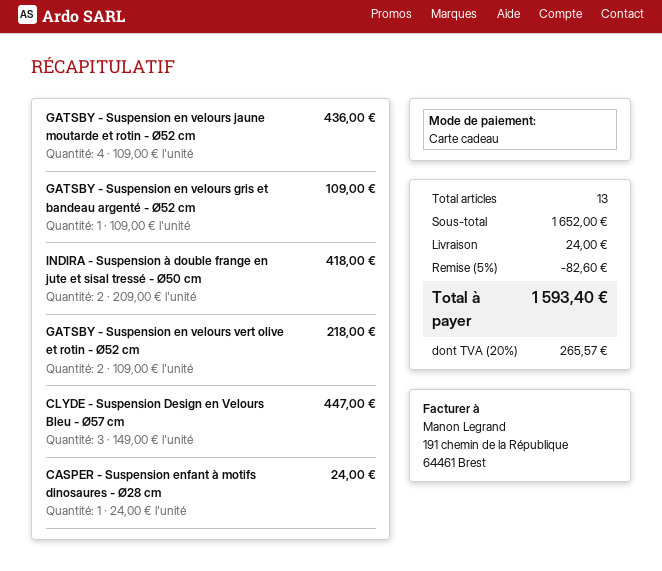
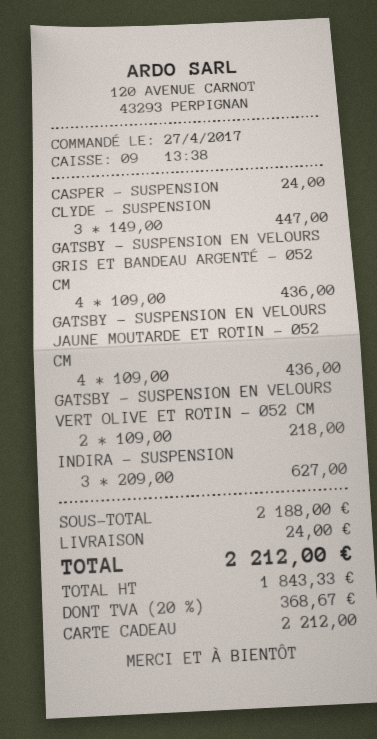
GATSBY - Suspension en velours gris et bandeau argenté - Ø52 cm: 1 x 109.00 = 109.00 -> 4 x 109.00 = 436.00
INDIRA - Suspension à double frange en jute et sisal tressé - Ø50 cm: 2 x 209.00 = 418.00 -> 3 x 209.00 = 627.00
subtotal: 1652.00 -> 2188.00
discount: 5% = 82.60 -> none
tax: 20% = 265.57 -> 20% = 368.67
total: 1593.40 -> 2212.00

